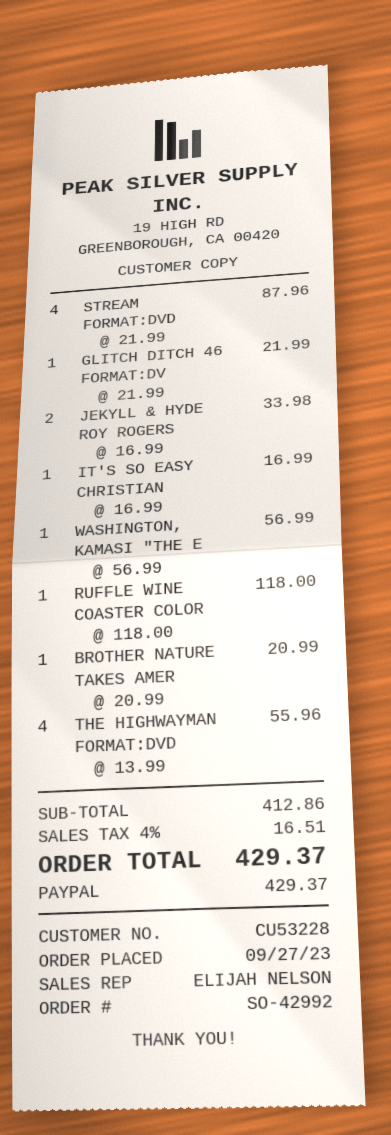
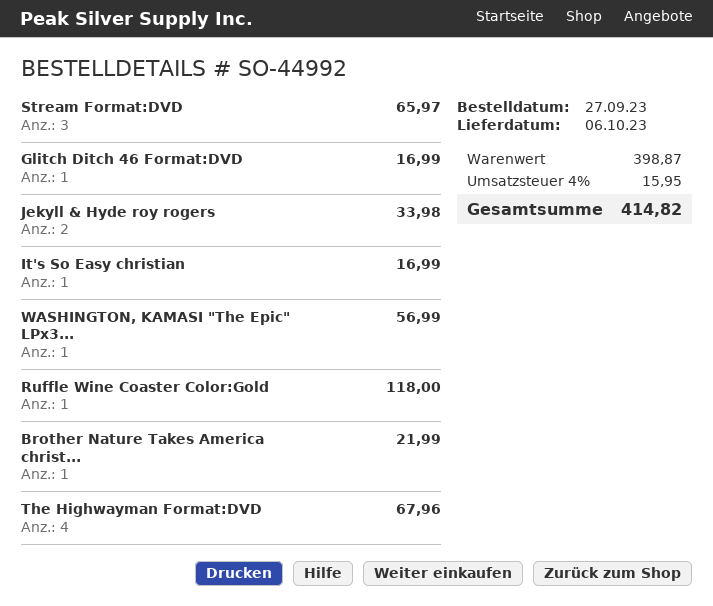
order number: SO-42992 -> SO-44992
STREAM FORMAT:DVD: 4 for 87.96 -> 3 for 65.97
GLITCH DITCH 46 FORMAT:DV: 1 for 21.99 -> 1 for 16.99
BROTHER NATURE TAKES AMER: 1 for 20.99 -> 1 for 21.99
THE HIGHWAYMAN FORMAT:DVD: 4 for 55.96 -> 4 for 67.96
subtotal: 412.86 -> 398.87
tax: 4% = 16.51 -> 4% = 15.95
total: 429.37 -> 414.82

